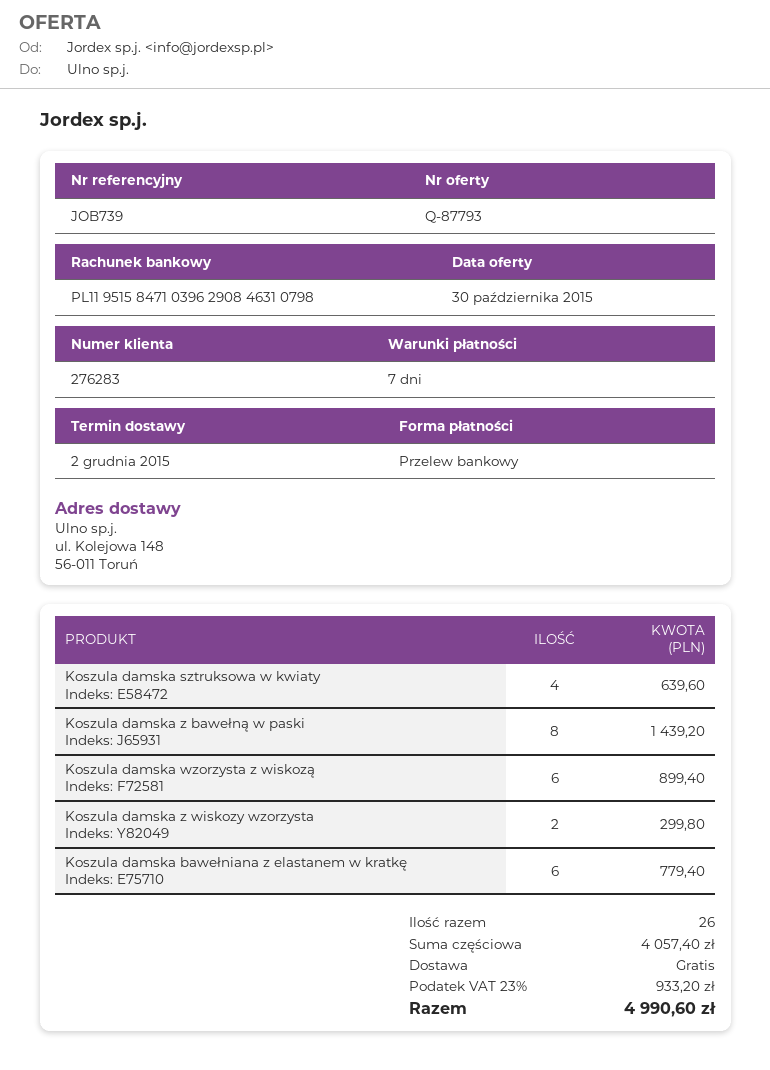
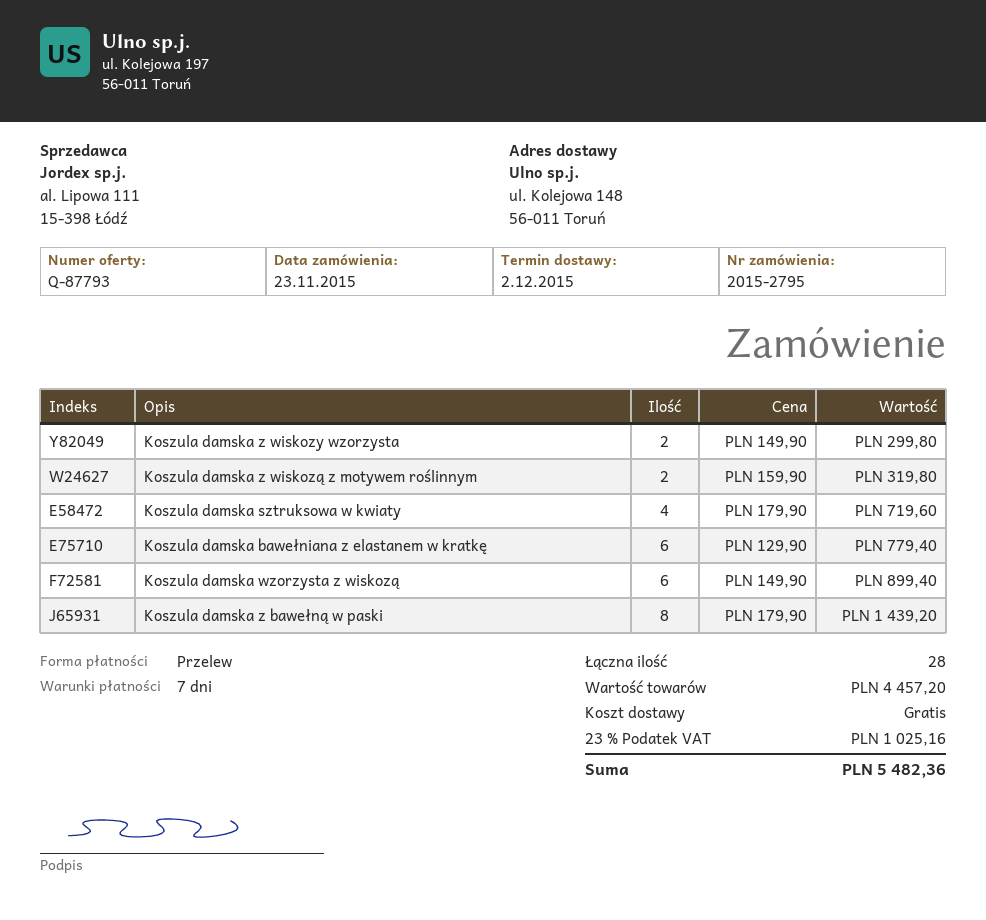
Koszula damska sztruksowa w kwiaty: 4 for 639.60 -> 4 for 719.60
Koszula damska z wiskozą z motywem roślinnym: none -> 2 for 319.80
total quantity: 26 -> 28
subtotal: 4057.40 -> 4457.20
tax: 23% = 933.20 -> 23% = 1025.16
total: 4990.60 -> 5482.36

